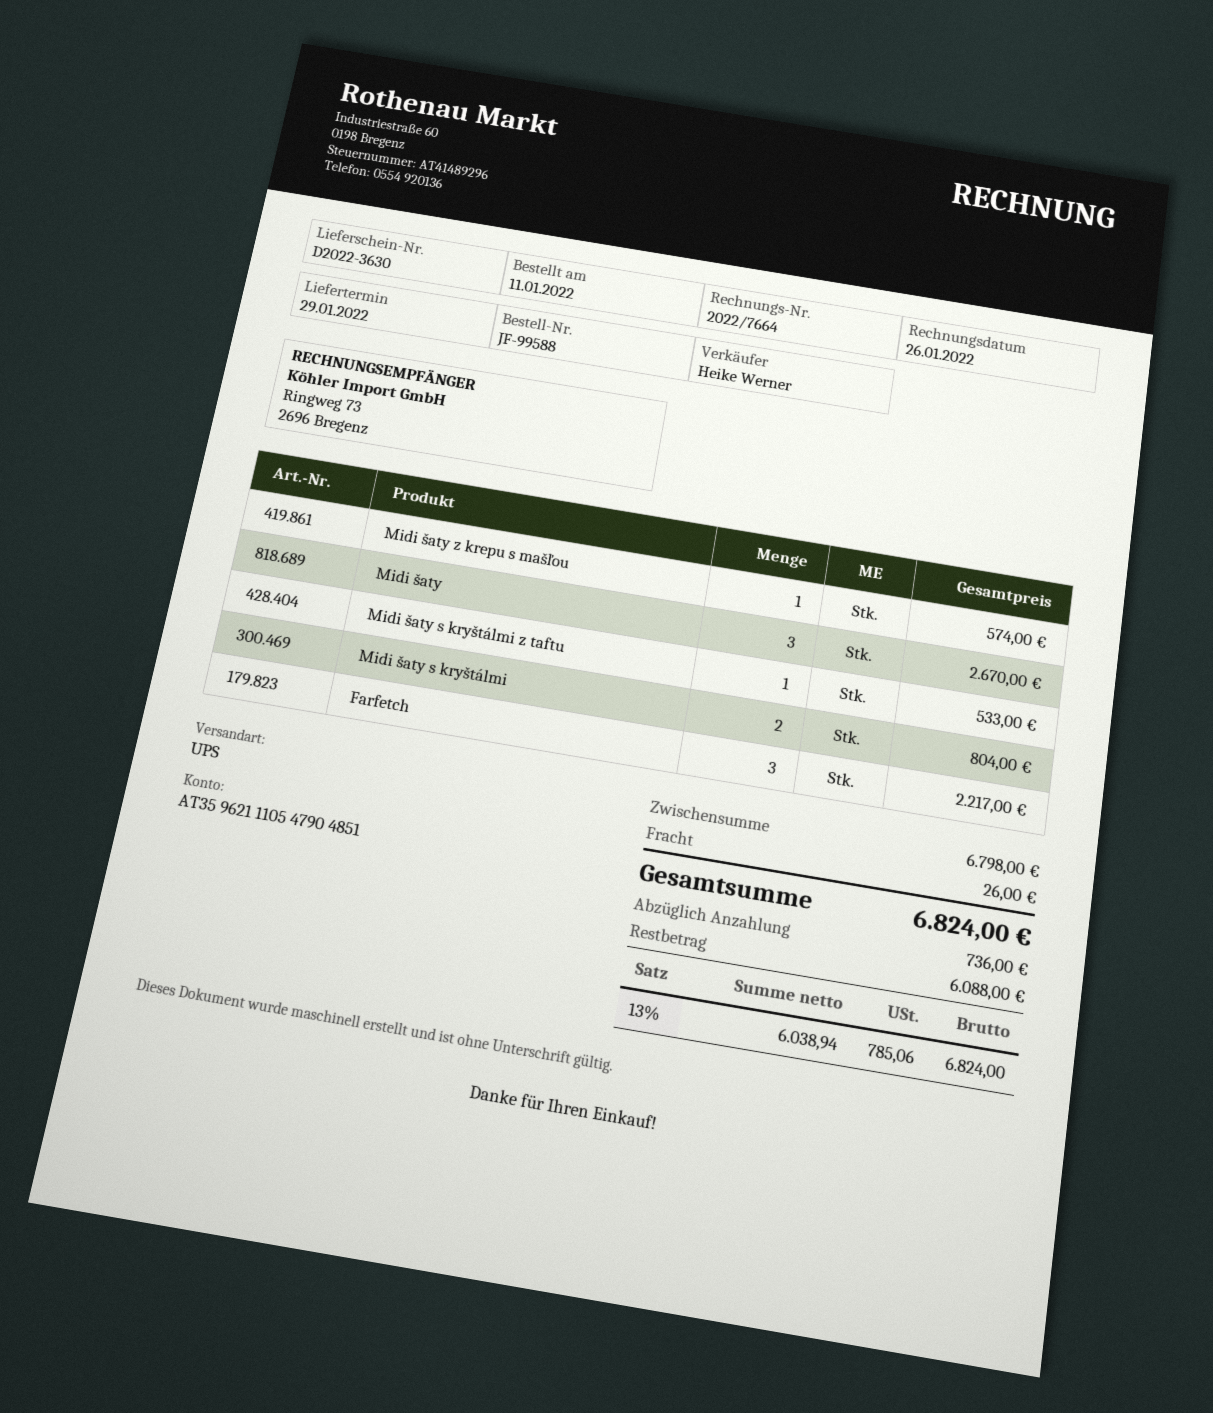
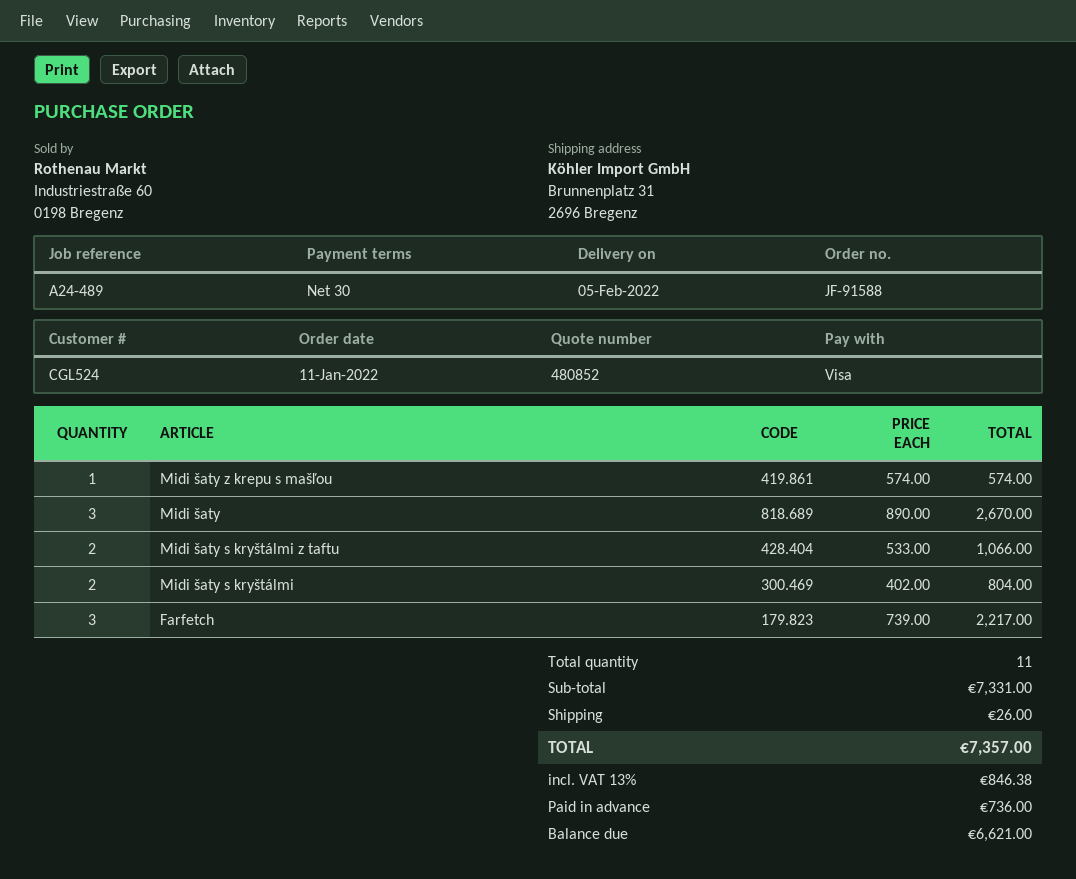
order number: JF-99588 -> JF-91588
delivery date: 2022-01-29 -> 2022-02-05
Midi šaty s kryštálmi z taftu: 1 for 533.00 -> 2 for 1066.00
subtotal: 6798.00 -> 7331.00
tax: 13% = 785.06 -> 13% = 846.38
total: 6824.00 -> 7357.00
balance: 6088.00 -> 6621.00

